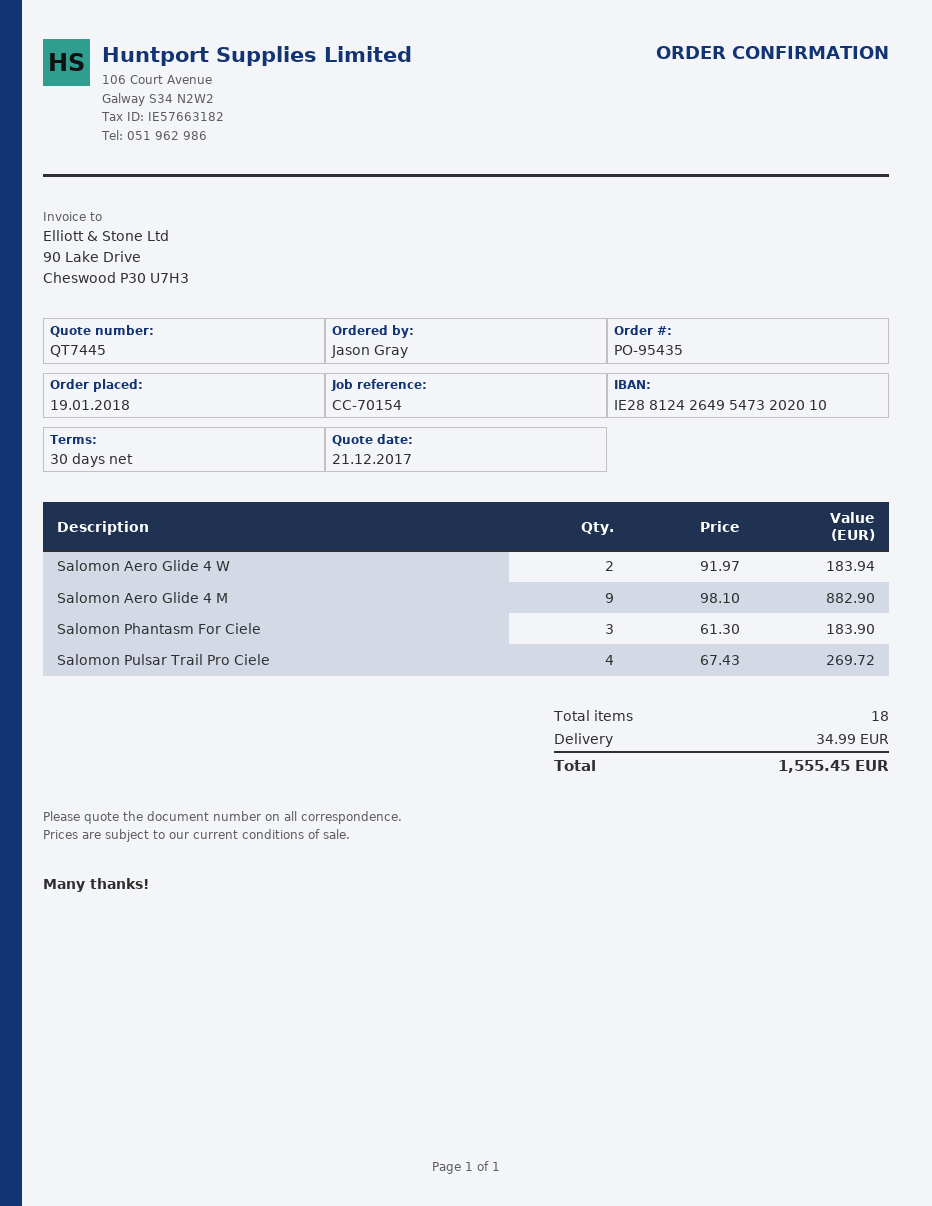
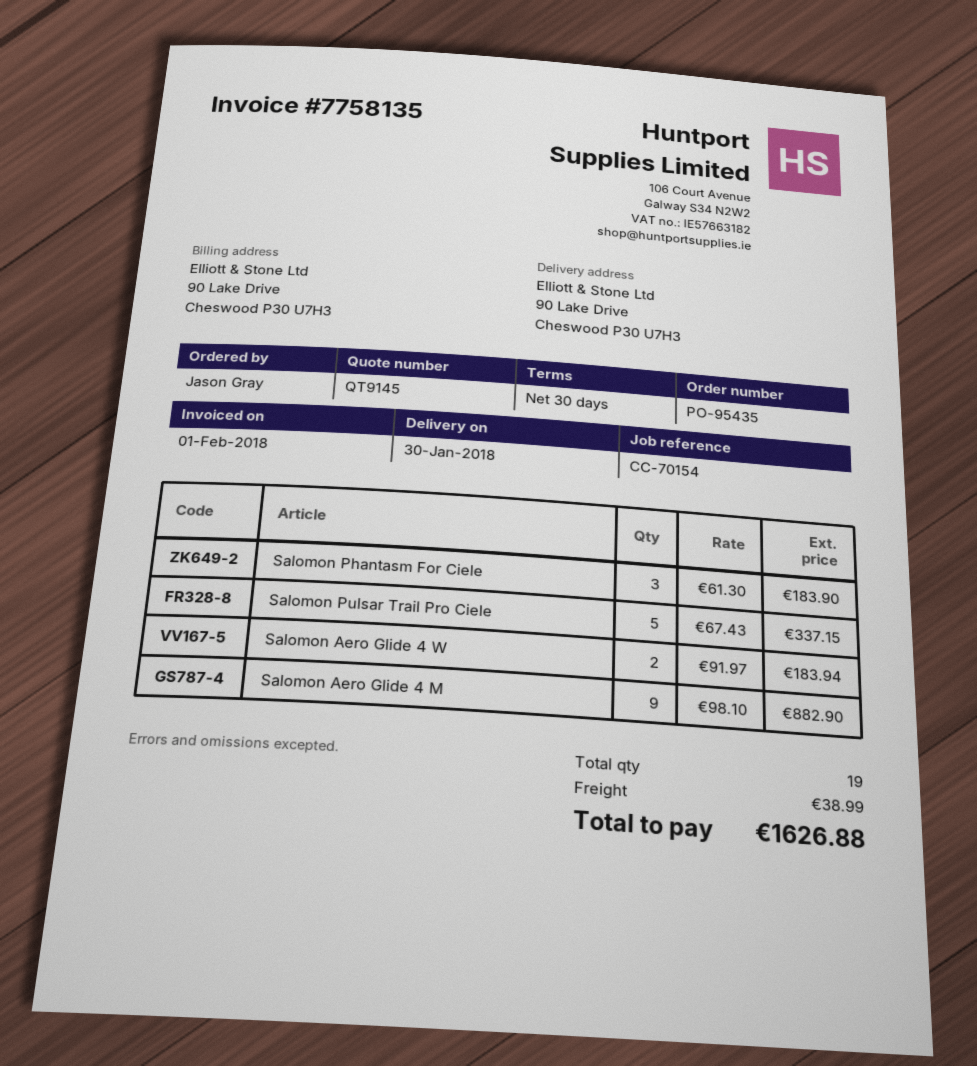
quote number: QT7445 -> QT9145
Salomon Pulsar Trail Pro Ciele: 4 x 67.43 = 269.72 -> 5 x 67.43 = 337.15
total quantity: 18 -> 19
shipping: 34.99 -> 38.99
total: 1555.45 -> 1626.88

